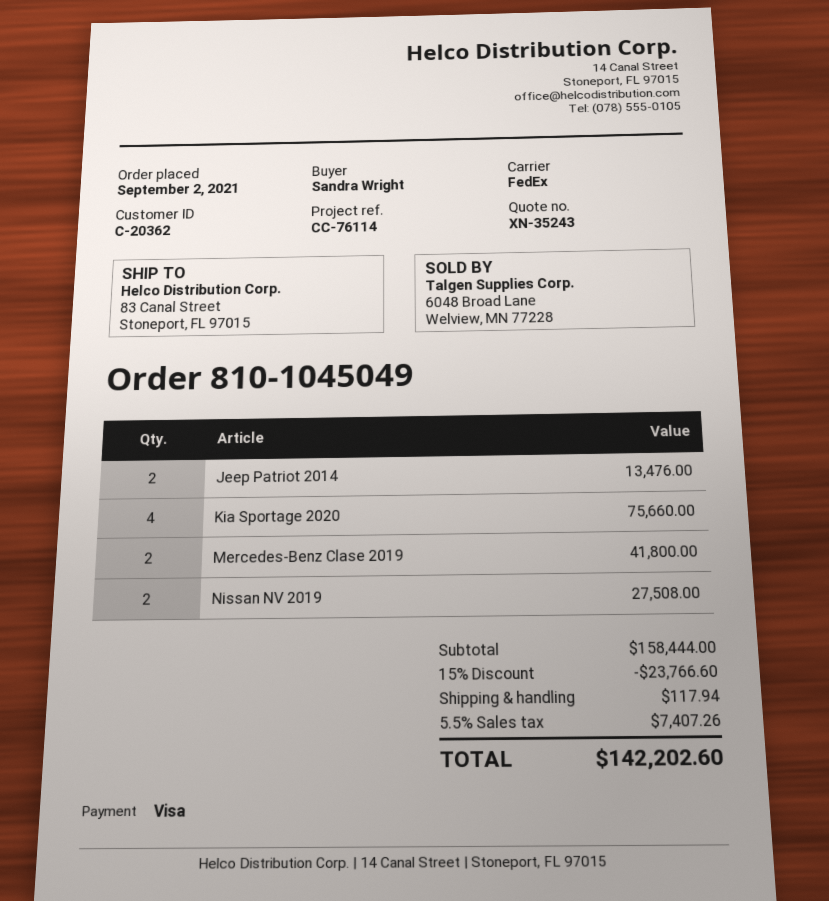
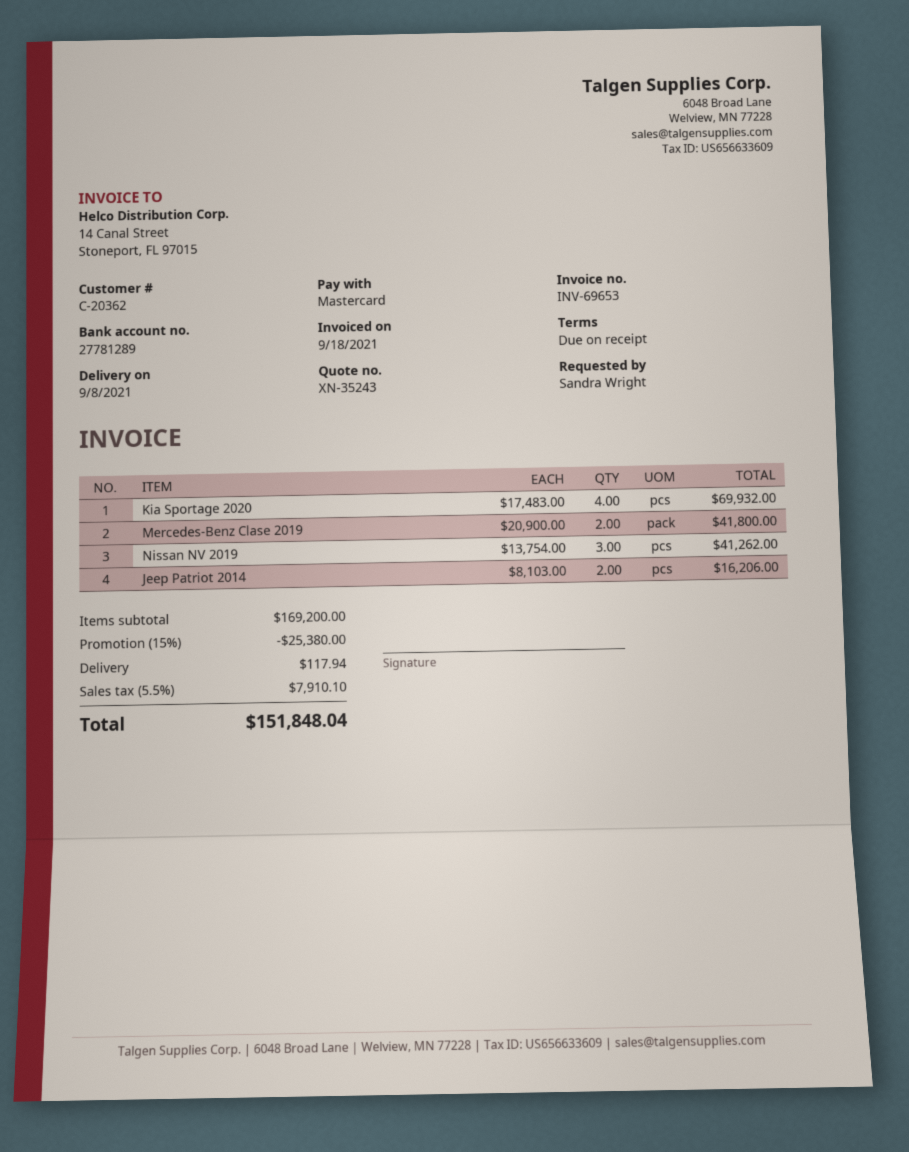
payment method: Visa -> Mastercard
Jeep Patriot 2014: 2 for 13476.00 -> 2 for 16206.00
Kia Sportage 2020: 4 for 75660.00 -> 4 for 69932.00
Nissan NV 2019: 2 for 27508.00 -> 3 for 41262.00
subtotal: 158444.00 -> 169200.00
discount: 15% = 23766.60 -> 15% = 25380.00
tax: 5.5% = 7407.26 -> 5.5% = 7910.10
total: 142202.60 -> 151848.04

